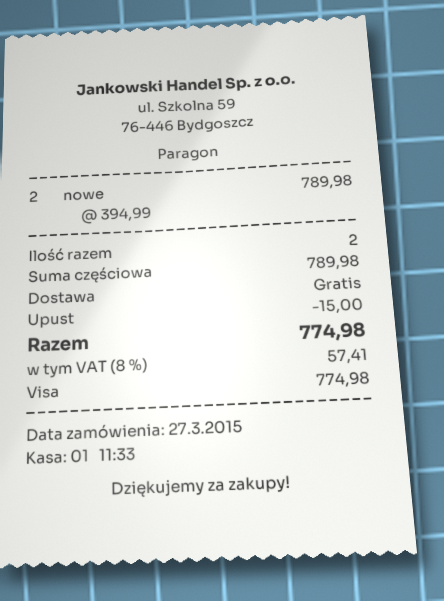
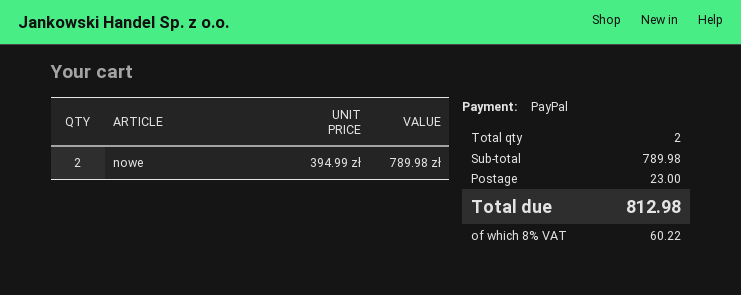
payment method: Visa -> PayPal
discount: 15.00 -> none
shipping: 0.00 -> 23.00
tax: 8% = 57.41 -> 8% = 60.22
total: 774.98 -> 812.98

